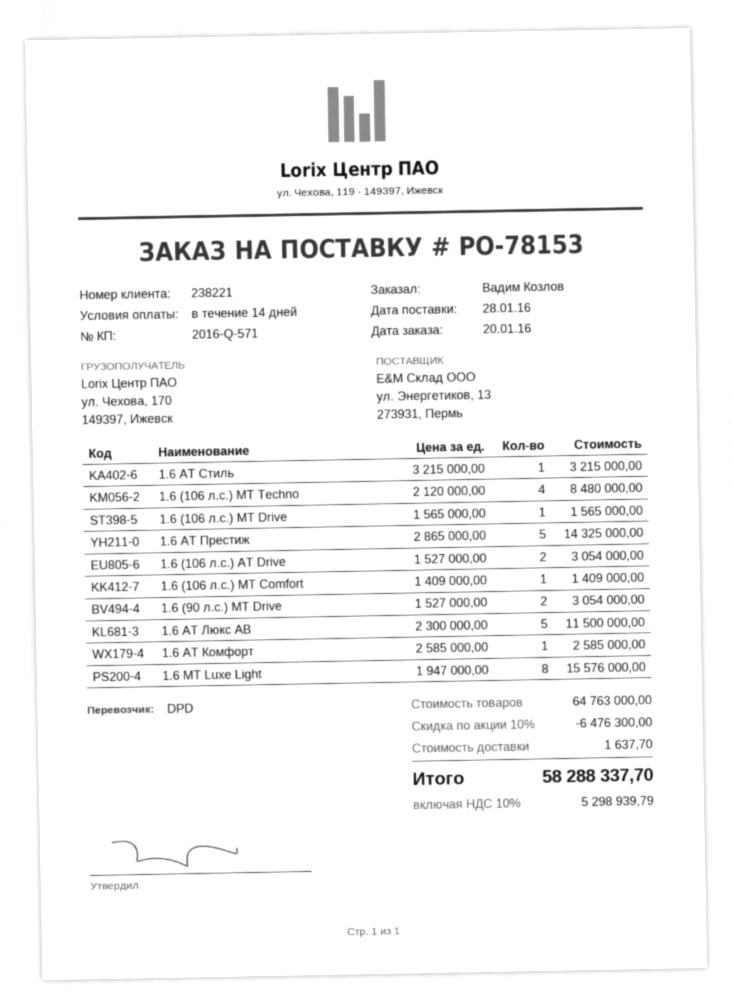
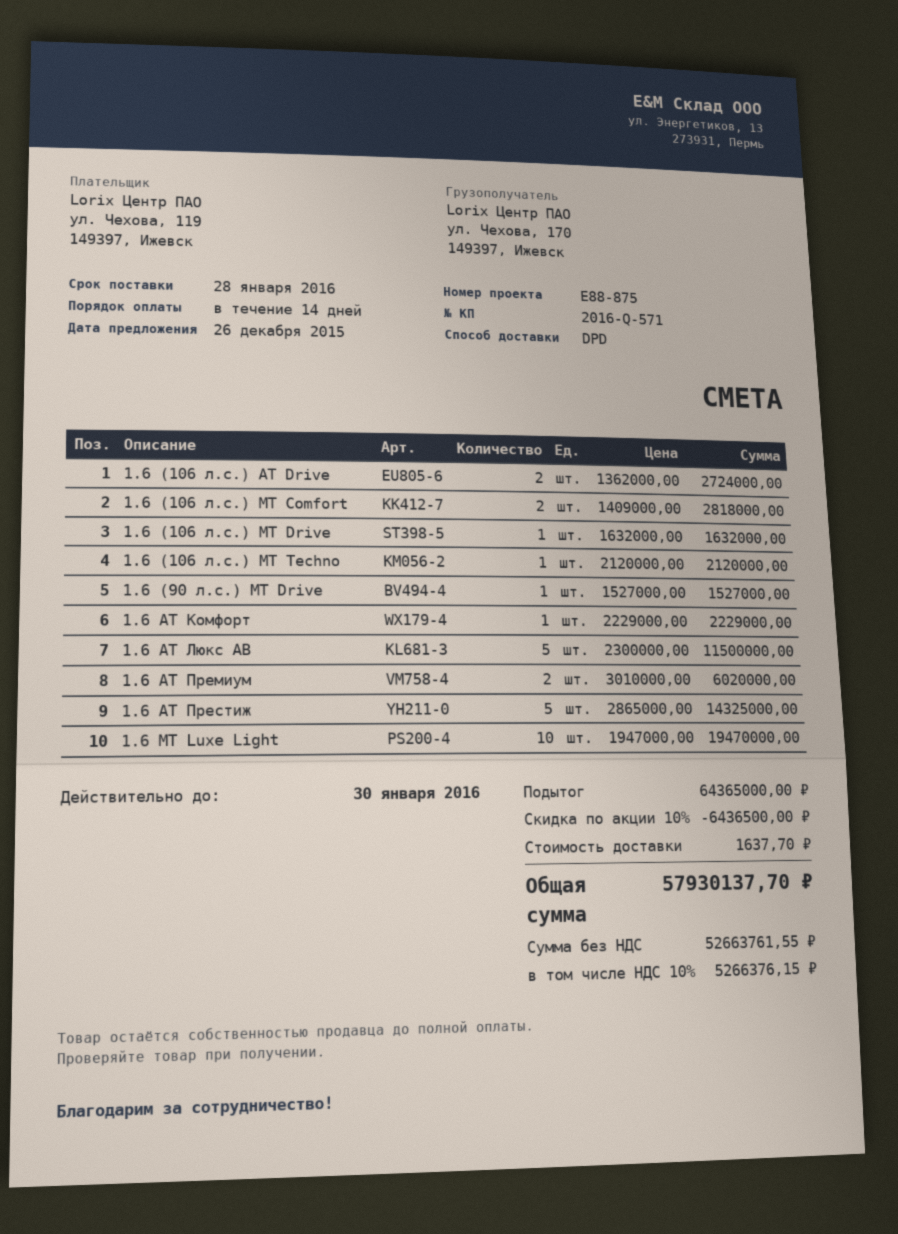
1.6 AT Стиль: 1 x 3215000.00 = 3215000.00 -> none
1.6 (106 л.с.) MT Techno: 4 x 2120000.00 = 8480000.00 -> 1 x 2120000.00 = 2120000.00
1.6 (106 л.с.) MT Drive: 1 x 1565000.00 = 1565000.00 -> 1 x 1632000.00 = 1632000.00
1.6 (106 л.с.) AT Drive: 2 x 1527000.00 = 3054000.00 -> 2 x 1362000.00 = 2724000.00
1.6 (106 л.с.) MT Comfort: 1 x 1409000.00 = 1409000.00 -> 2 x 1409000.00 = 2818000.00
1.6 (90 л.с.) MT Drive: 2 x 1527000.00 = 3054000.00 -> 1 x 1527000.00 = 1527000.00
1.6 AT Комфорт: 1 x 2585000.00 = 2585000.00 -> 1 x 2229000.00 = 2229000.00
1.6 MT Luxe Light: 8 x 1947000.00 = 15576000.00 -> 10 x 1947000.00 = 19470000.00
1.6 AT Премиум: none -> 2 x 3010000.00 = 6020000.00
subtotal: 64763000.00 -> 64365000.00
discount: 10% = 6476300.00 -> 10% = 6436500.00
tax: 10% = 5298939.79 -> 10% = 5266376.15
total: 58288337.70 -> 57930137.70

